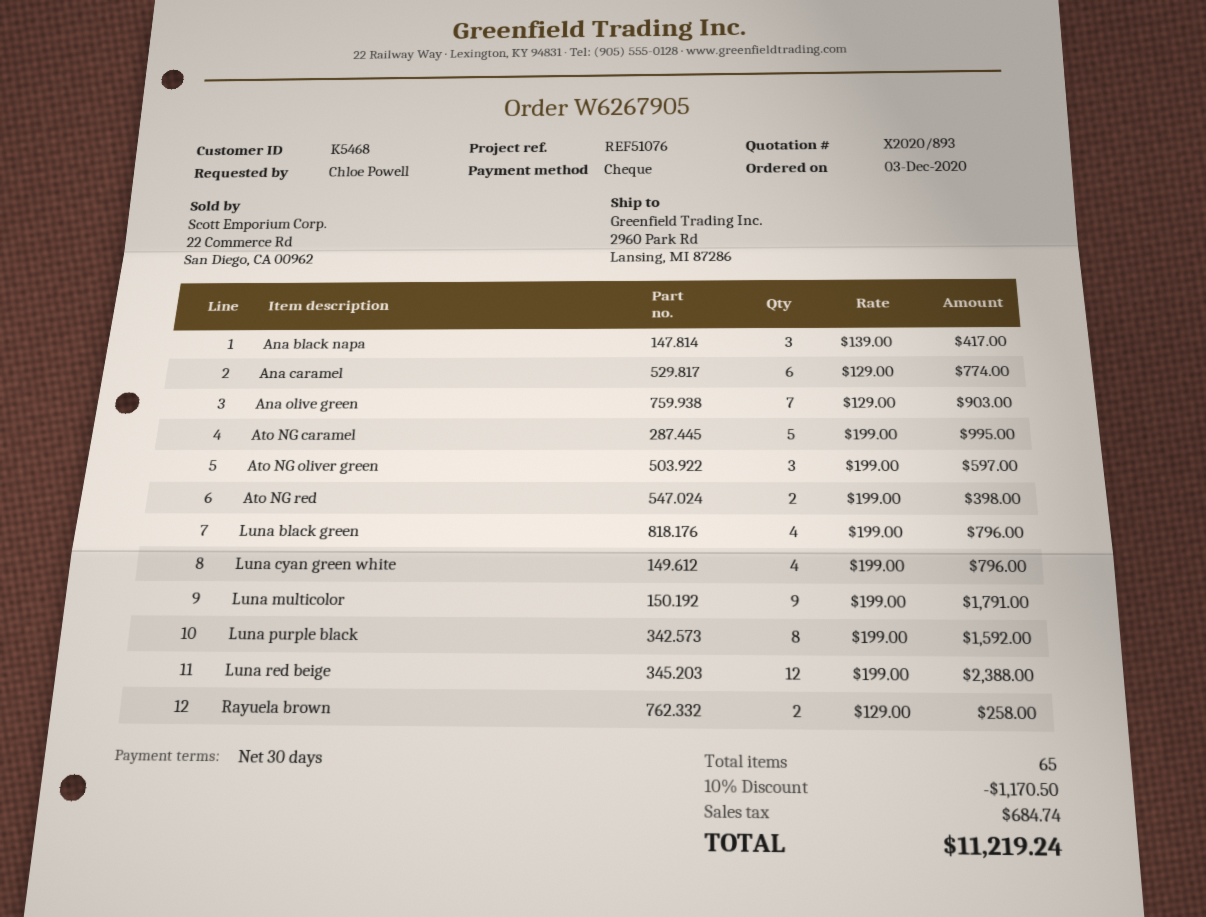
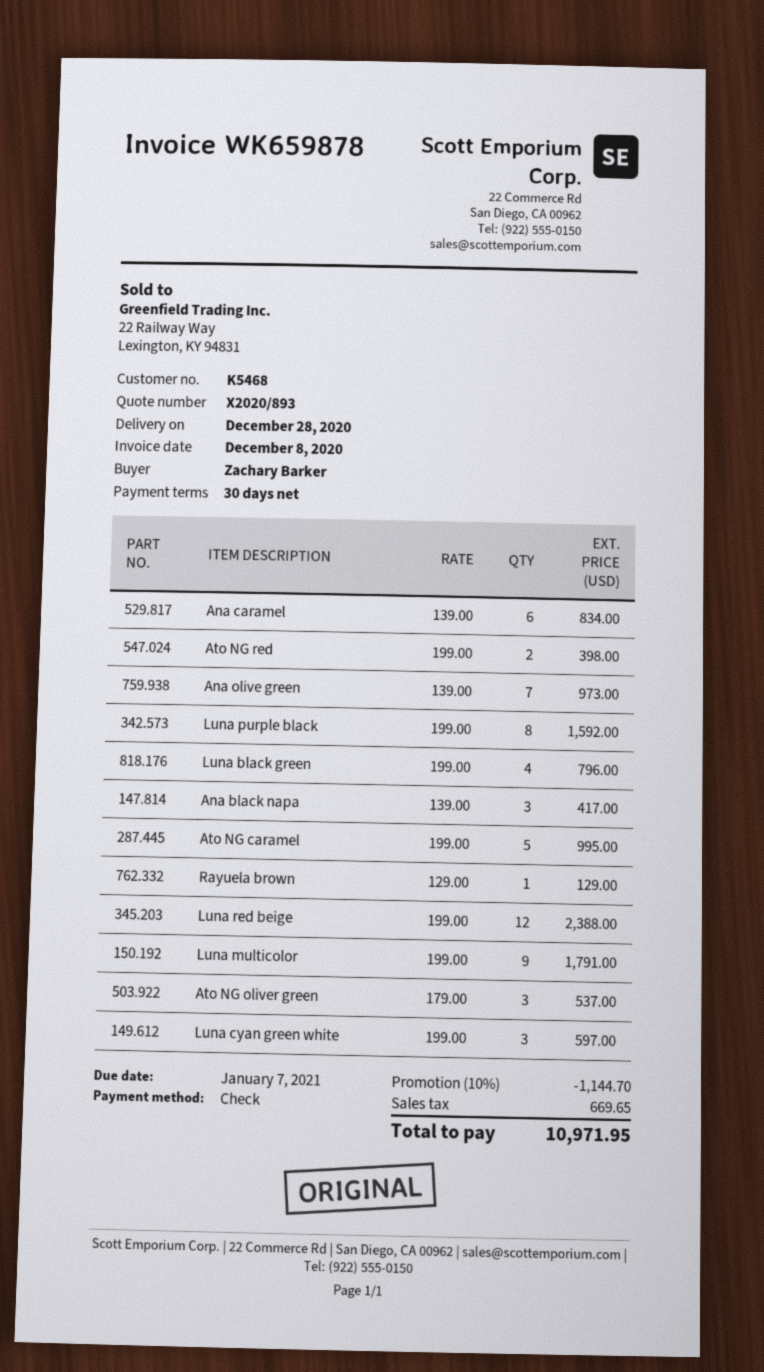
ordered by: Chloe Powell -> Zachary Barker
Ana caramel: 6 x 129.00 = 774.00 -> 6 x 139.00 = 834.00
Ana olive green: 7 x 129.00 = 903.00 -> 7 x 139.00 = 973.00
Ato NG oliver green: 3 x 199.00 = 597.00 -> 3 x 179.00 = 537.00
Luna cyan green white: 4 x 199.00 = 796.00 -> 3 x 199.00 = 597.00
Rayuela brown: 2 x 129.00 = 258.00 -> 1 x 129.00 = 129.00
discount: 10% = 1170.50 -> 10% = 1144.70
tax: 684.74 -> 669.65
total: 11219.24 -> 10971.95

